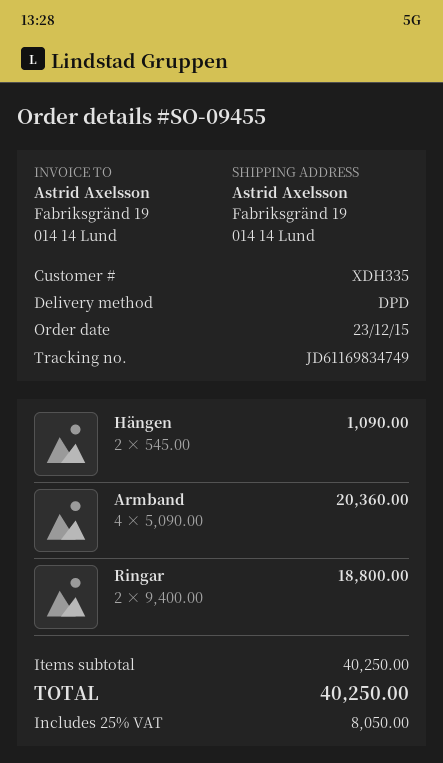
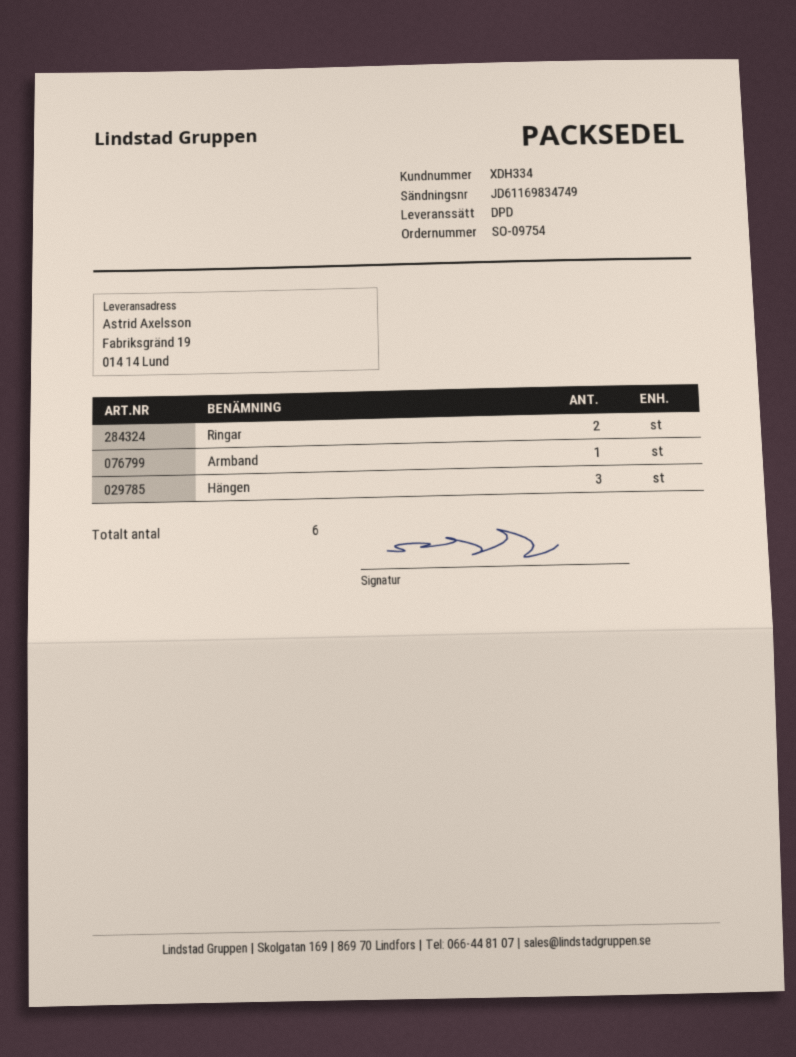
order number: SO-09455 -> SO-09754
customer number: XDH335 -> XDH334
Hängen: 2 -> 3
Armband: 4 -> 1

